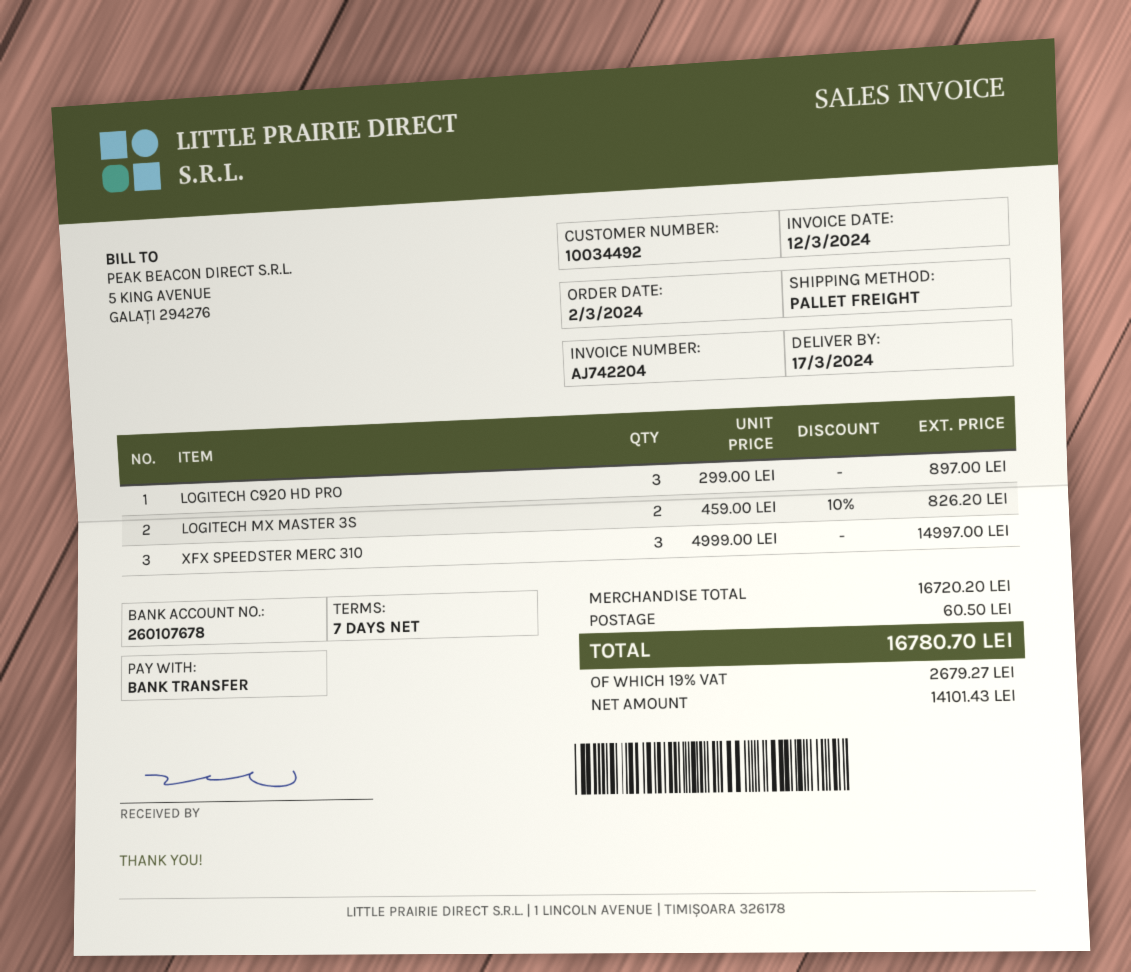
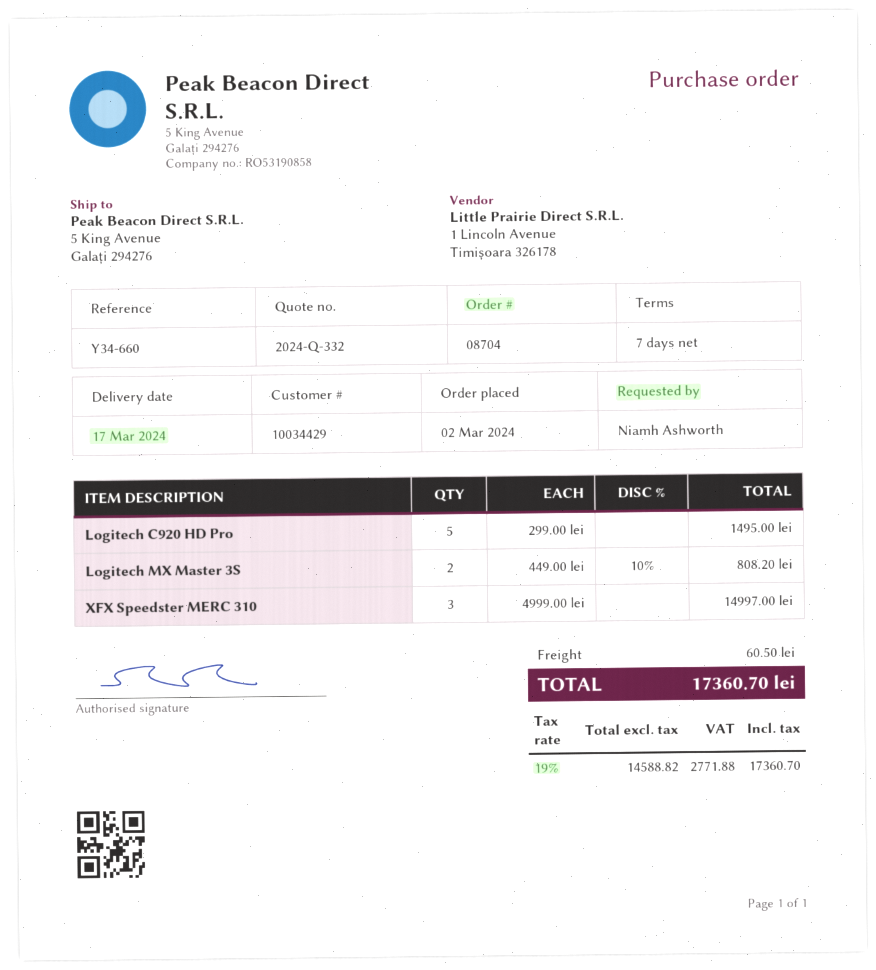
customer number: 10034492 -> 10034429
LOGITECH C920 HD PRO: 3 x 299.00 = 897.00 -> 5 x 299.00 = 1495.00
LOGITECH MX MASTER 3S: 2 x 459.00 - 10% = 826.20 -> 2 x 449.00 - 10% = 808.20
net: 14101.43 -> 14588.82
tax: 19% = 2679.27 -> 19% = 2771.88
total: 16780.70 -> 17360.70

